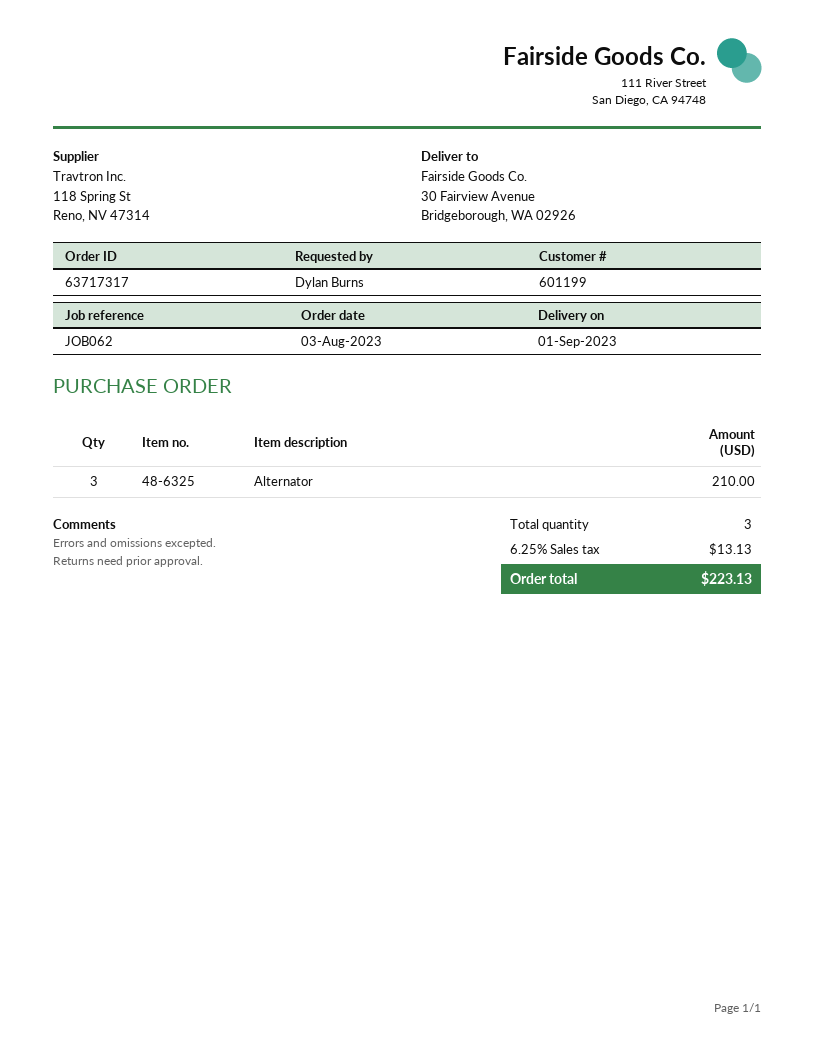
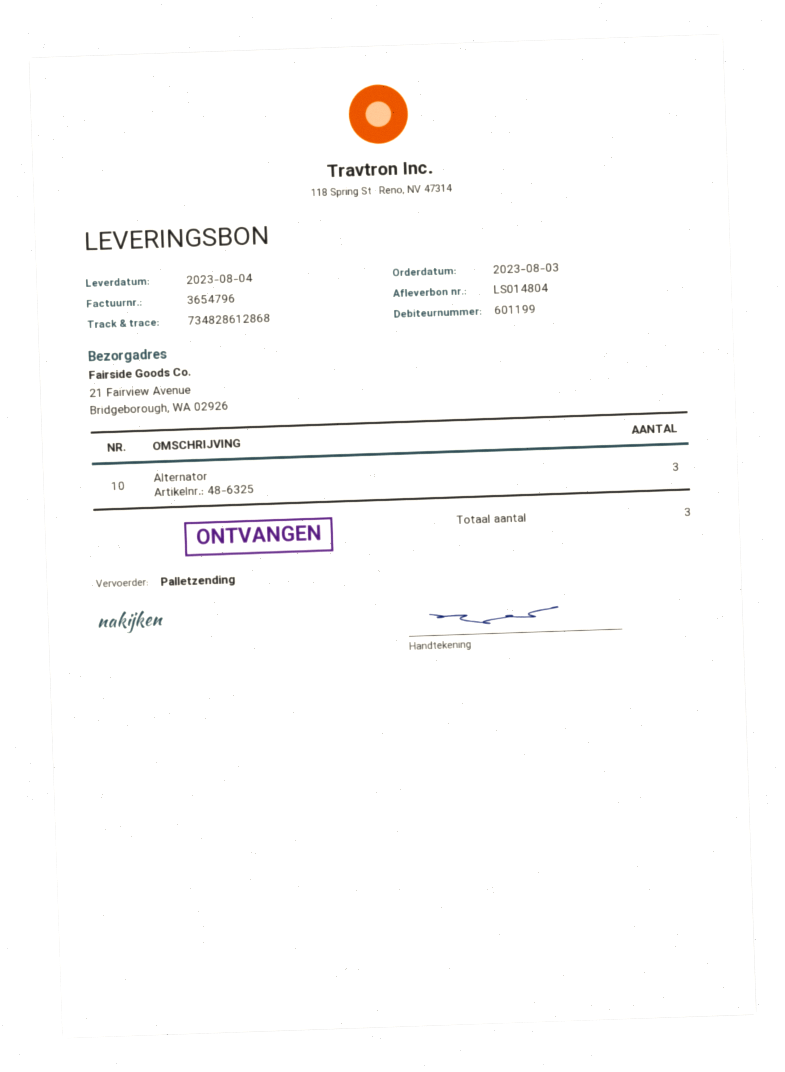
delivery date: 2023-09-01 -> 2023-08-04
ship to: 30 Fairview Avenue, Bridgeborough, WA 02926 -> 21 Fairview Avenue, Bridgeborough, WA 02926

